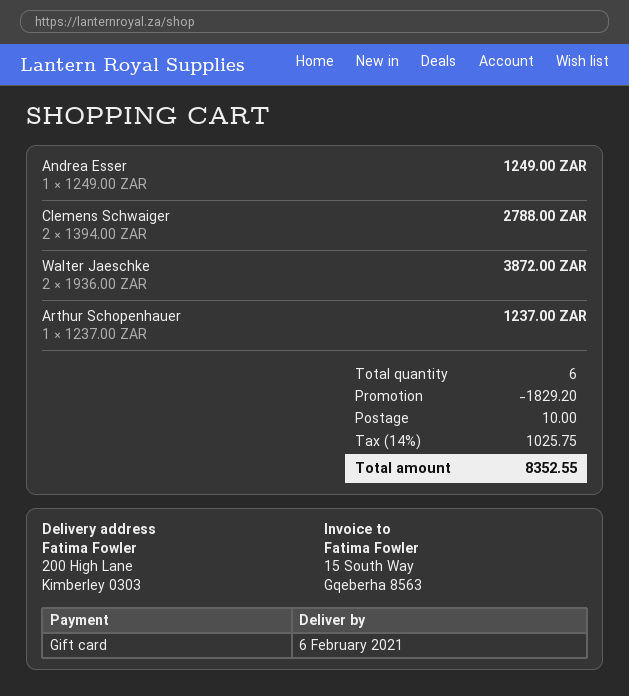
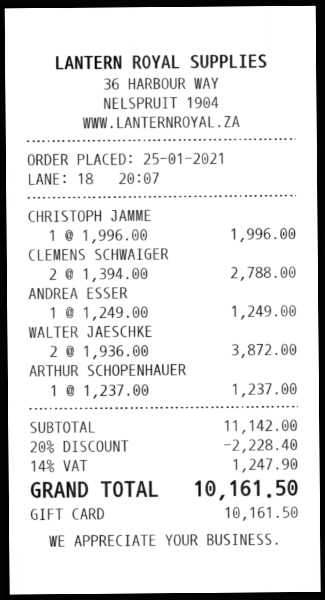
CHRISTOPH JAMME: none -> 1 x 1996.00 = 1996.00
discount: 1829.20 -> 2228.40
shipping: 10.00 -> none
tax: 14% = 1025.75 -> 14% = 1247.90
total: 8352.55 -> 10161.50

